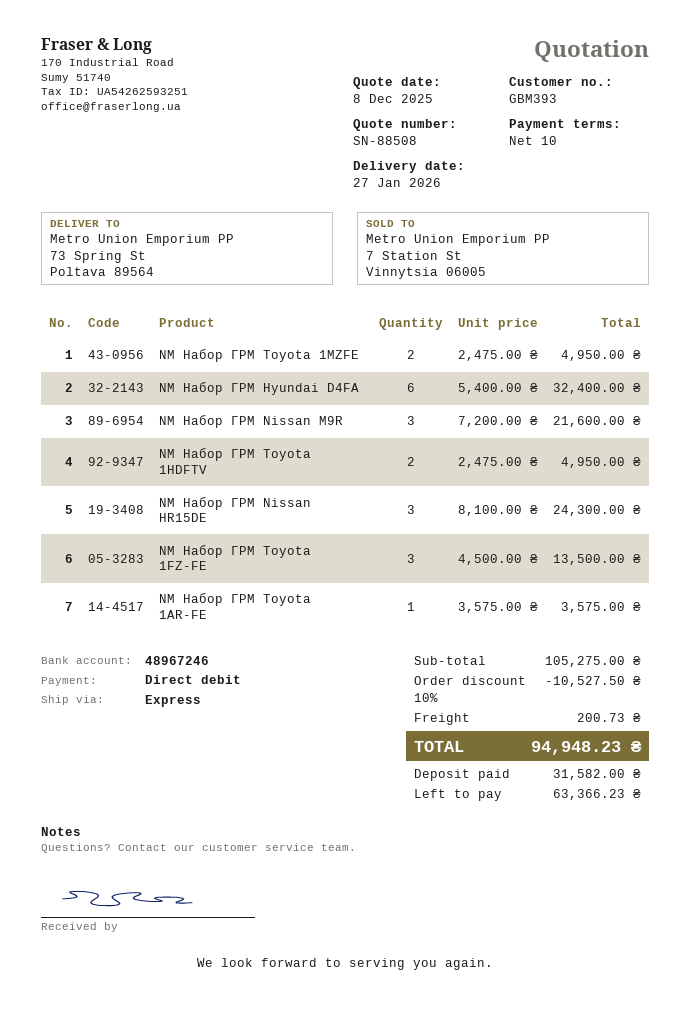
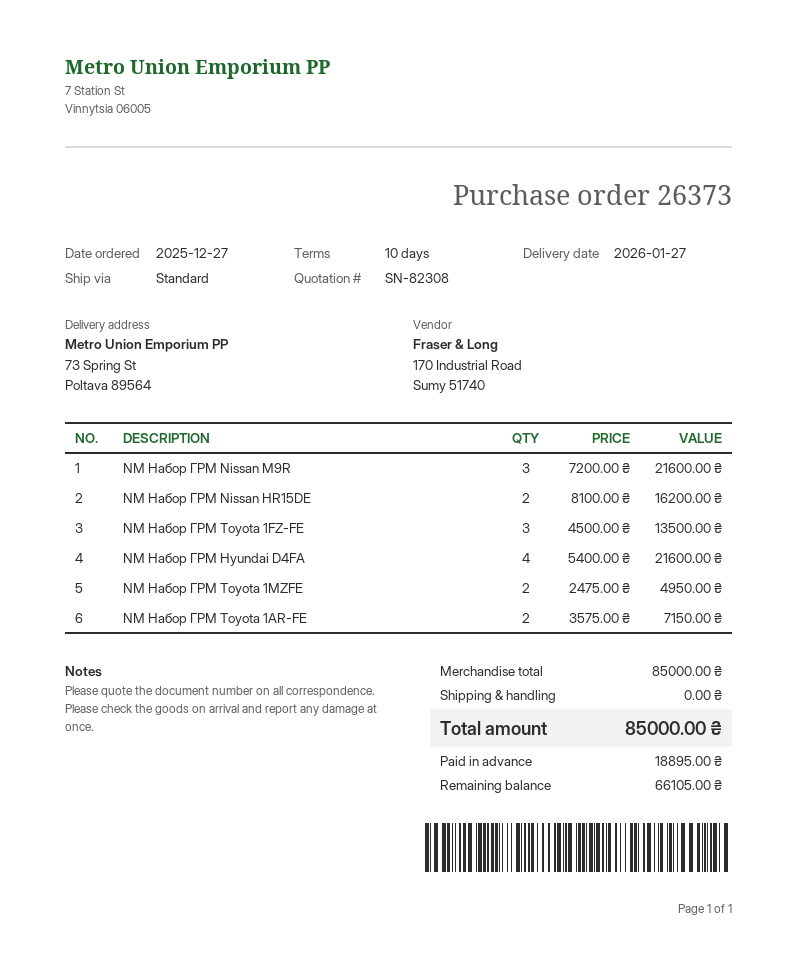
quote number: SN-88508 -> SN-82308
shipping method: express -> standard
NM Набор ГРМ Hyundai D4FA: 6 x 5400.00 = 32400.00 -> 4 x 5400.00 = 21600.00
NM Набор ГРМ Toyota 1HDFTV: 2 x 2475.00 = 4950.00 -> none
NM Набор ГРМ Nissan HR15DE: 3 x 8100.00 = 24300.00 -> 2 x 8100.00 = 16200.00
NM Набор ГРМ Toyota 1AR-FE: 1 x 3575.00 = 3575.00 -> 2 x 3575.00 = 7150.00
subtotal: 105275.00 -> 85000.00
discount: 10% = 10527.50 -> none
shipping: 200.73 -> 0.00
total: 94948.23 -> 85000.00
deposit: 31582.00 -> 18895.00
balance: 63366.23 -> 66105.00

